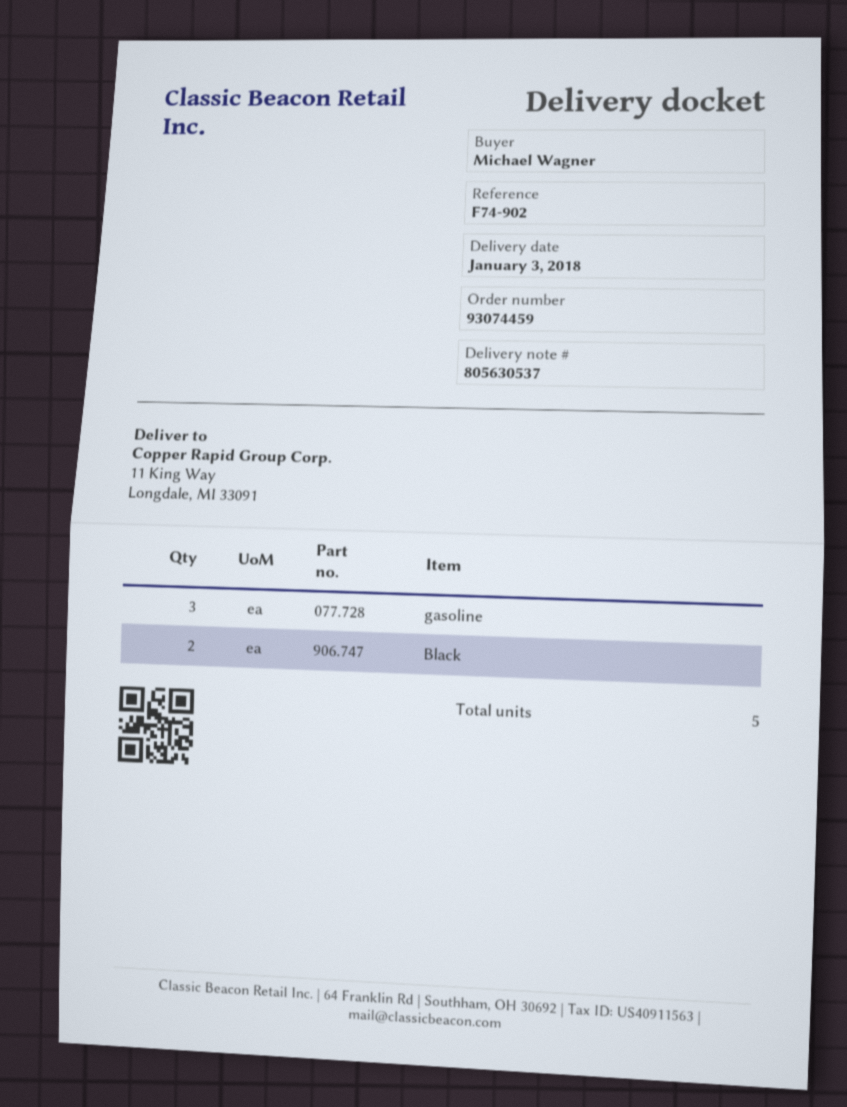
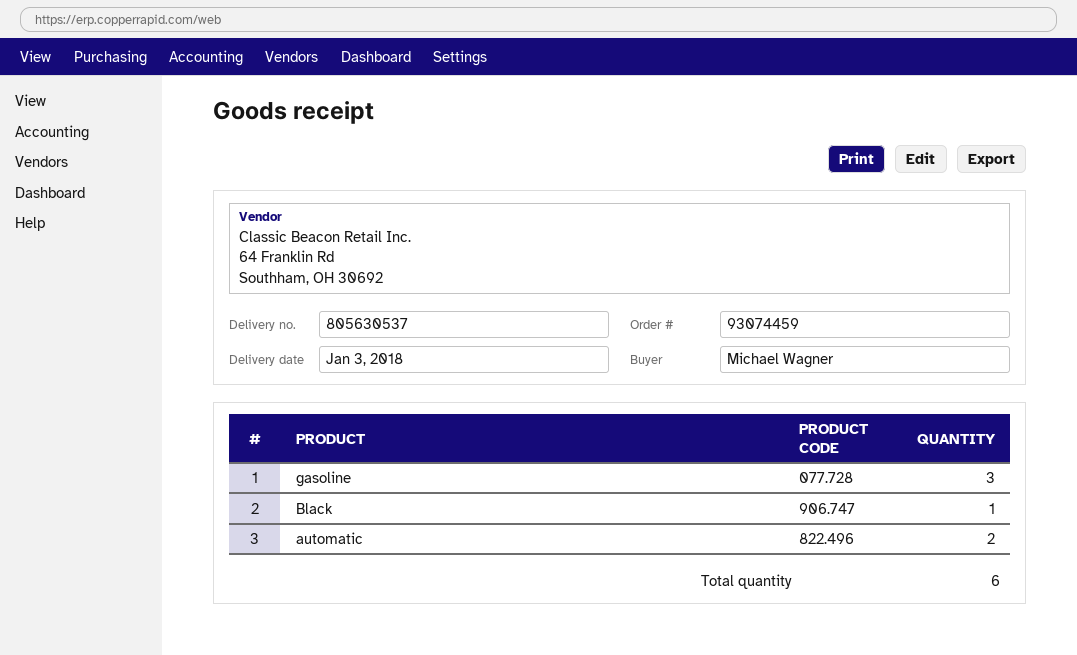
Black: 2 -> 1
automatic: none -> 2
total quantity: 5 -> 6

